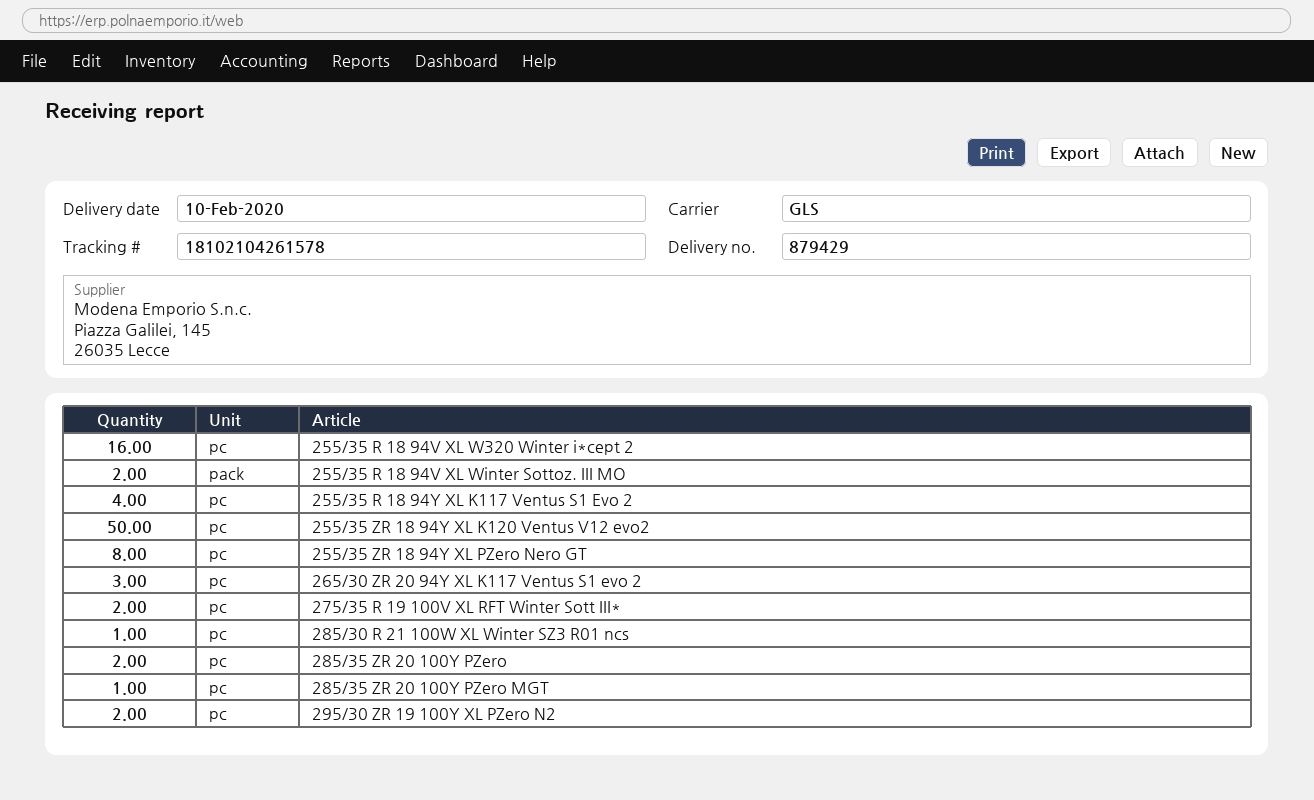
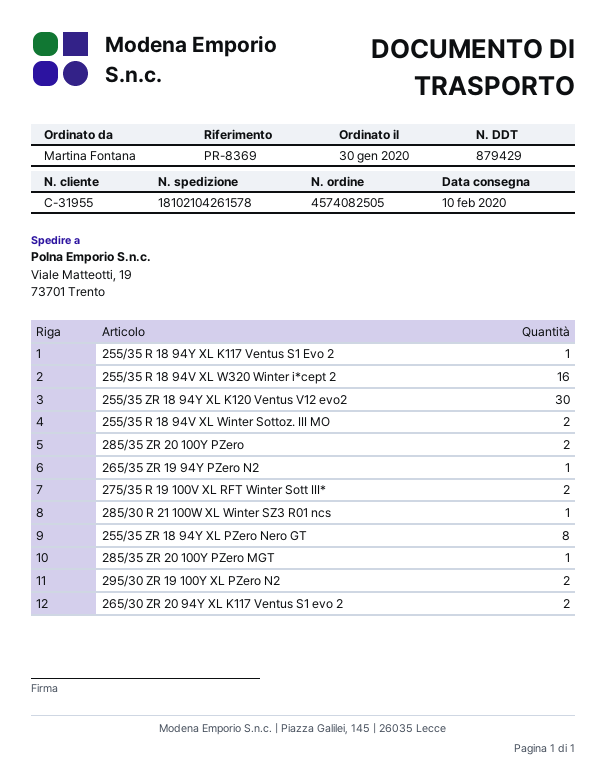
255/35 R 18 94Y XL K117 Ventus S1 Evo 2: 4 -> 1
255/35 ZR 18 94Y XL K120 Ventus V12 evo2: 50 -> 30
265/30 ZR 20 94Y XL K117 Ventus S1 evo 2: 3 -> 2
265/35 ZR 19 94Y PZero N2: none -> 1

